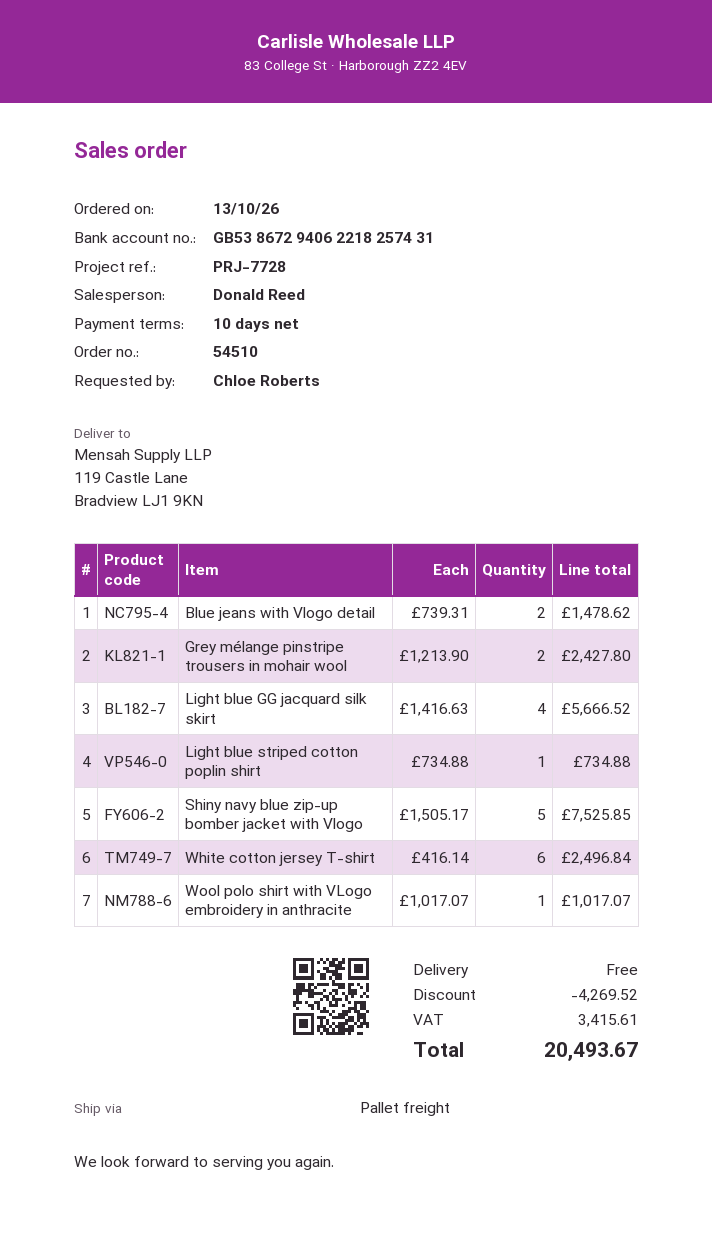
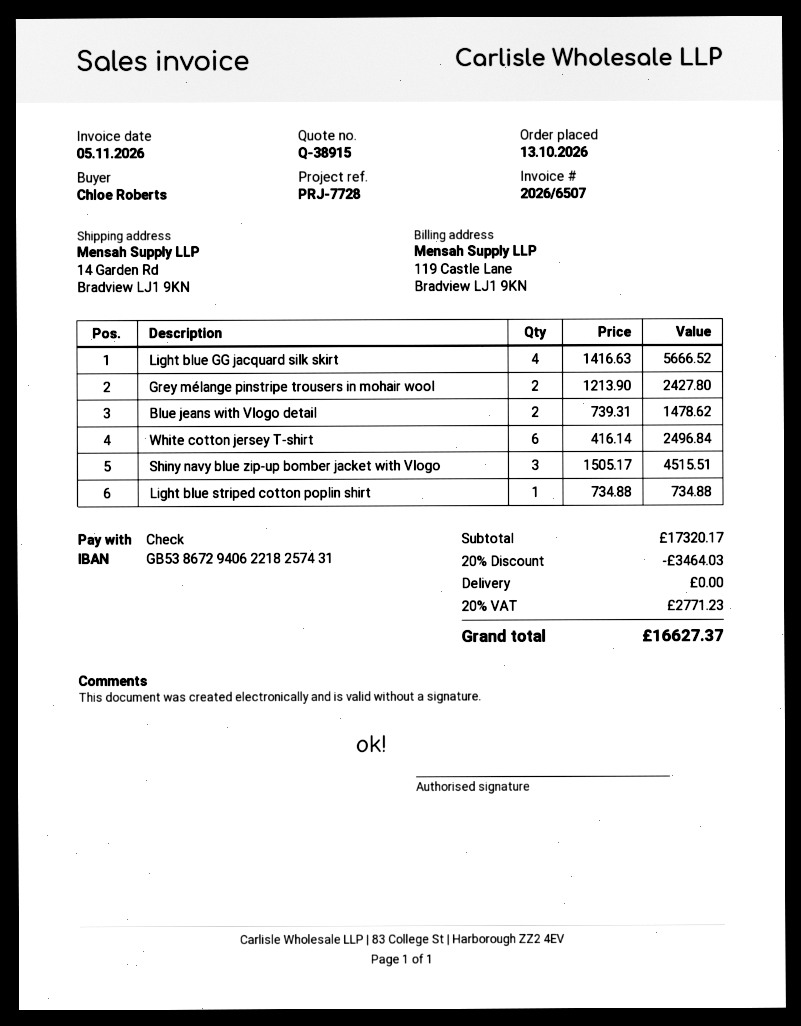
ship to: 119 Castle Lane, Bradview LJ1 9KN -> 14 Garden Rd, Bradview LJ1 9KN
Shiny navy blue zip-up bomber jacket with Vlogo: 5 x 1505.17 = 7525.85 -> 3 x 1505.17 = 4515.51
Wool polo shirt with VLogo embroidery in anthracite: 1 x 1017.07 = 1017.07 -> none
discount: 4269.52 -> 3464.03
tax: 3415.61 -> 2771.23
total: 20493.67 -> 16627.37

